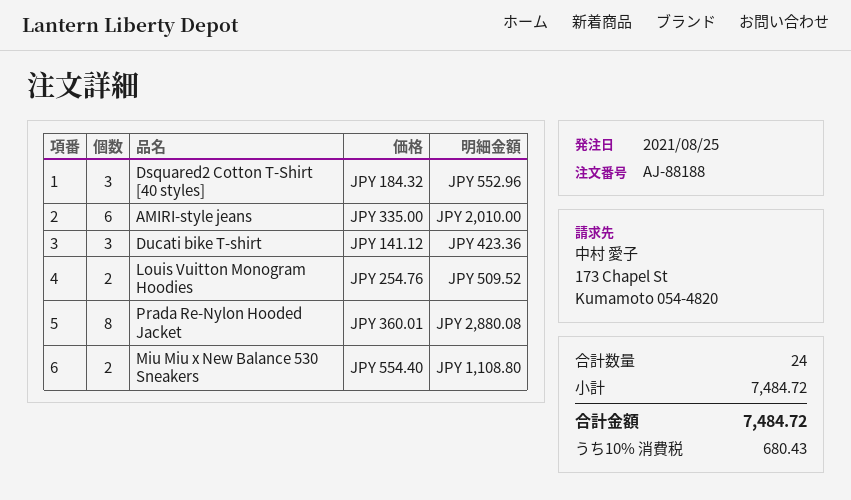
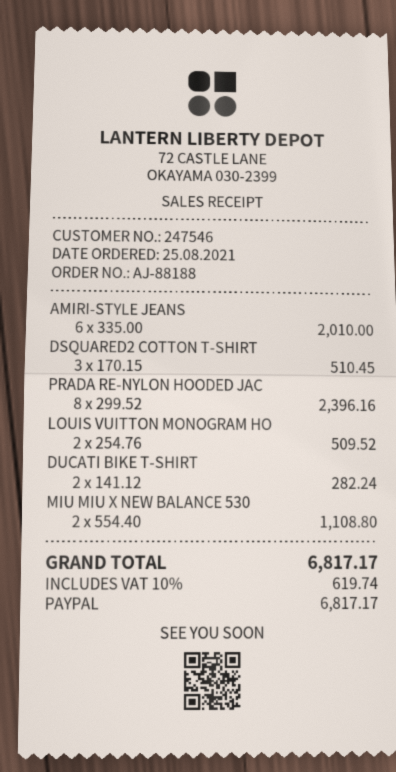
Dsquared2 Cotton T-Shirt [40 styles]: 3 x 184.32 = 552.96 -> 3 x 170.15 = 510.45
Ducati bike T-shirt: 3 x 141.12 = 423.36 -> 2 x 141.12 = 282.24
Prada Re-Nylon Hooded Jacket: 8 x 360.01 = 2880.08 -> 8 x 299.52 = 2396.16
tax: 10% = 680.43 -> 10% = 619.74
total: 7484.72 -> 6817.17

